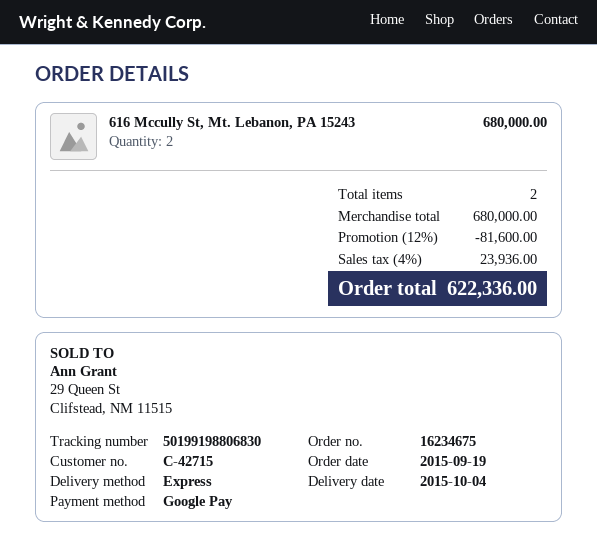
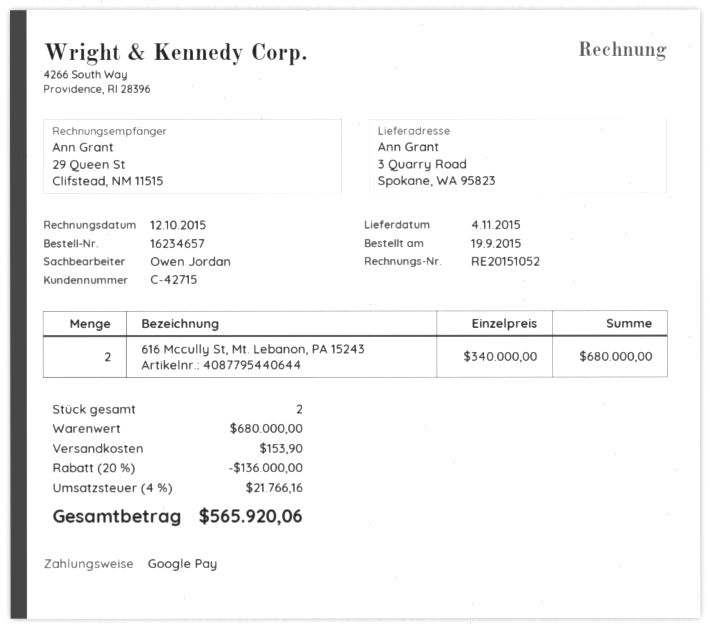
order number: 16234675 -> 16234657
delivery date: 2015-10-04 -> 2015-11-04
discount: 12% = 81600.00 -> 20% = 136000.00
shipping: none -> 153.90
tax: 4% = 23936.00 -> 4% = 21766.16
total: 622336.00 -> 565920.06

